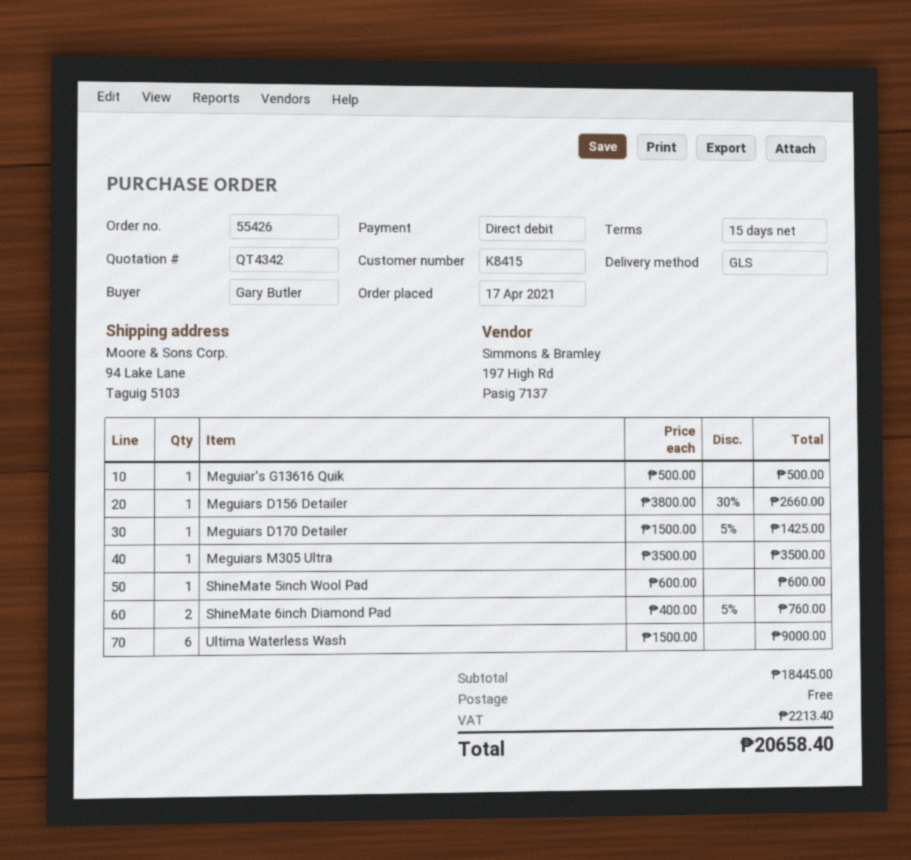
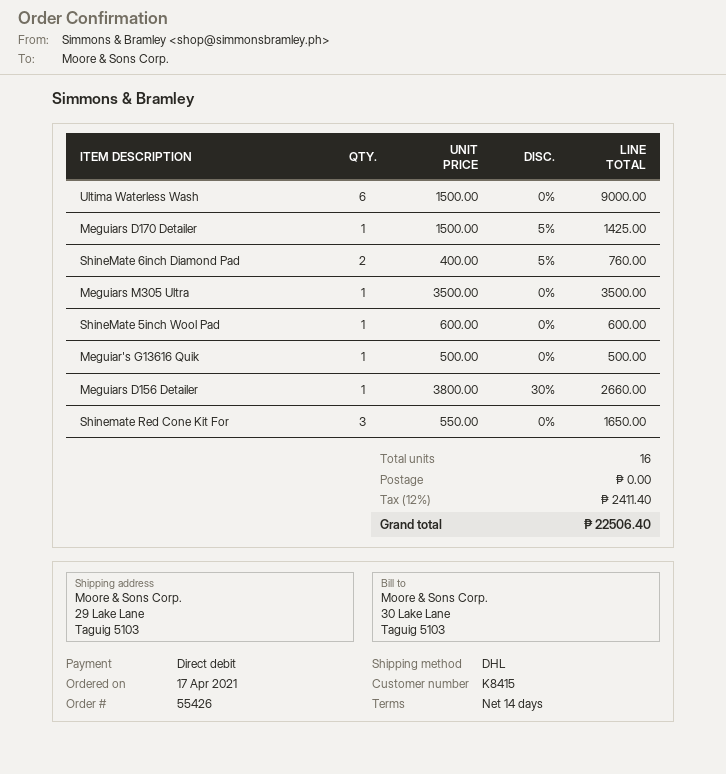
payment terms: 15 days -> 14 days
shipping method: GLS -> DHL
ship to: 94 Lake Lane, Taguig 5103 -> 29 Lake Lane, Taguig 5103
Shinemate Red Cone Kit For: none -> 3 x 550.00 = 1650.00
tax: 2213.40 -> 2411.40
total: 20658.40 -> 22506.40

